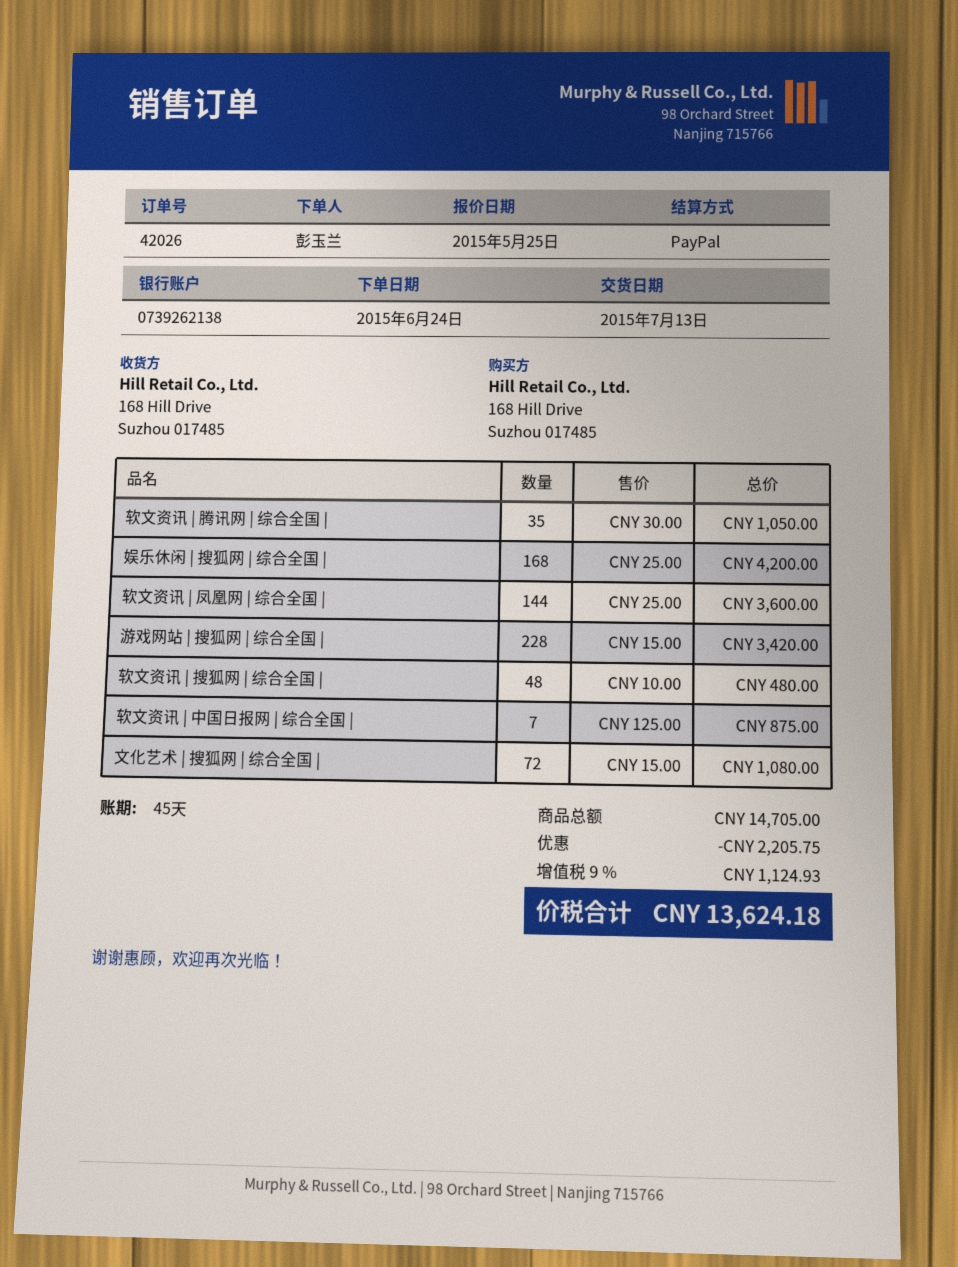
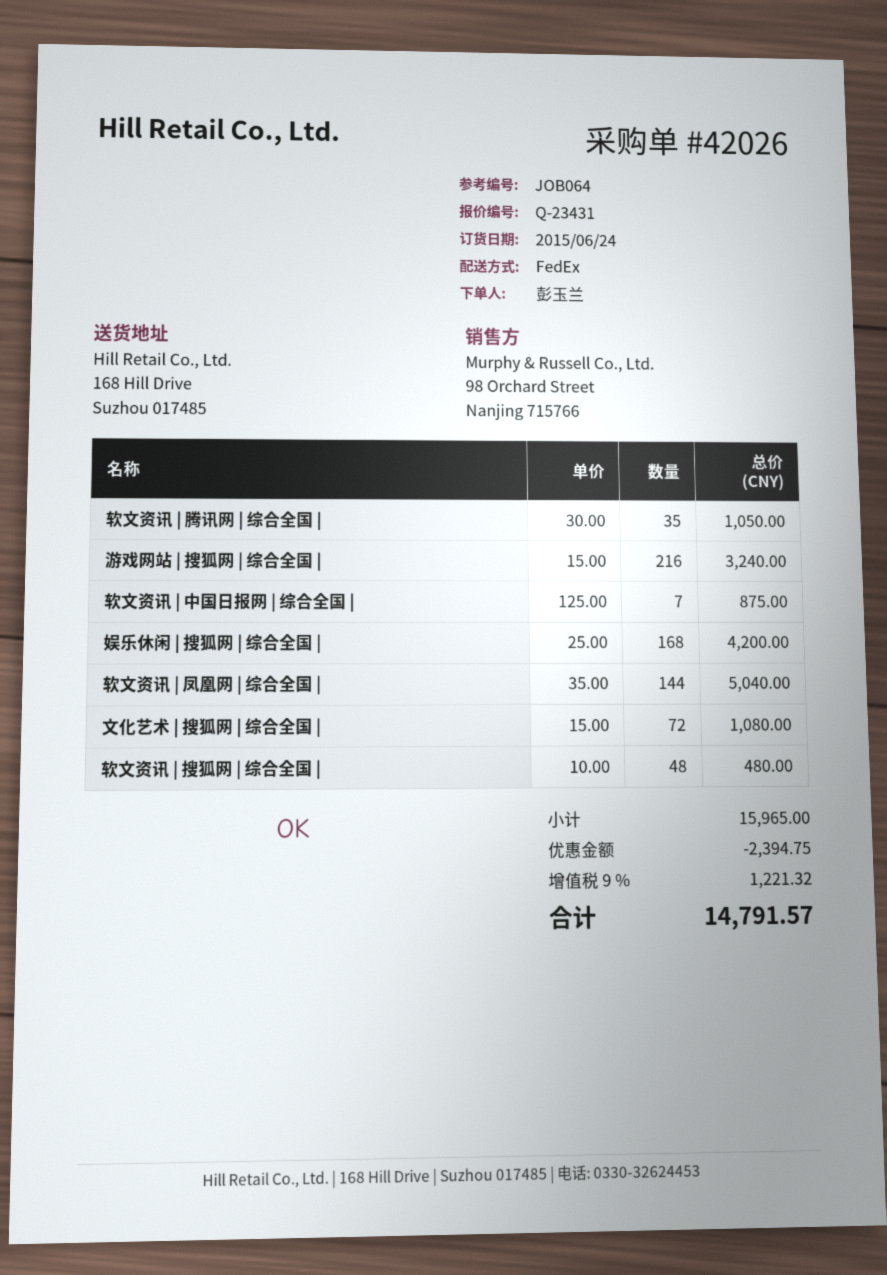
软文资讯 | 凤凰网 | 综合全国 |: 144 x 25.00 = 3600.00 -> 144 x 35.00 = 5040.00
游戏网站 | 搜狐网 | 综合全国 |: 228 x 15.00 = 3420.00 -> 216 x 15.00 = 3240.00
subtotal: 14705.00 -> 15965.00
discount: 2205.75 -> 2394.75
tax: 9% = 1124.93 -> 9% = 1221.32
total: 13624.18 -> 14791.57

